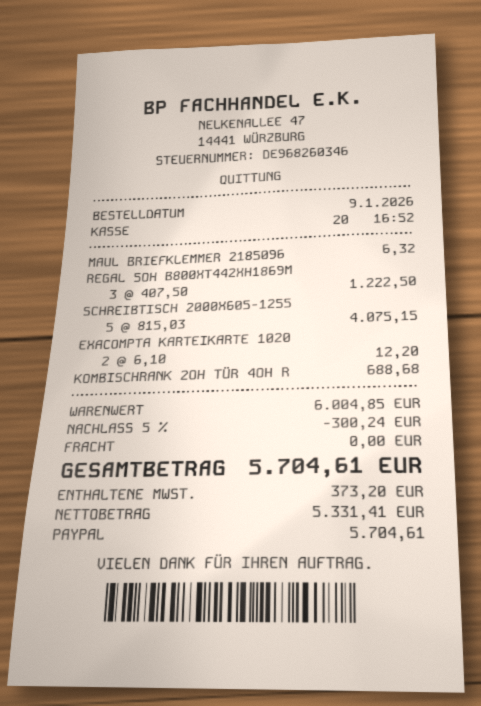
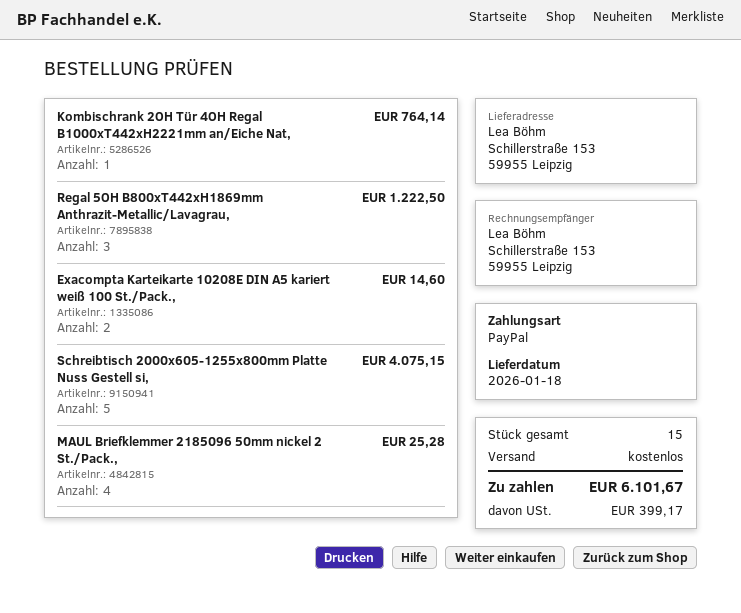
MAUL BRIEFKLEMMER 2185096: 1 for 6.32 -> 4 for 25.28
EXACOMPTA KARTEIKARTE 1020: 2 for 12.20 -> 2 for 14.60
KOMBISCHRANK 2OH TÜR 4OH R: 1 for 688.68 -> 1 for 764.14
discount: 5% = 300.24 -> none
tax: 373.20 -> 399.17
total: 5704.61 -> 6101.67

